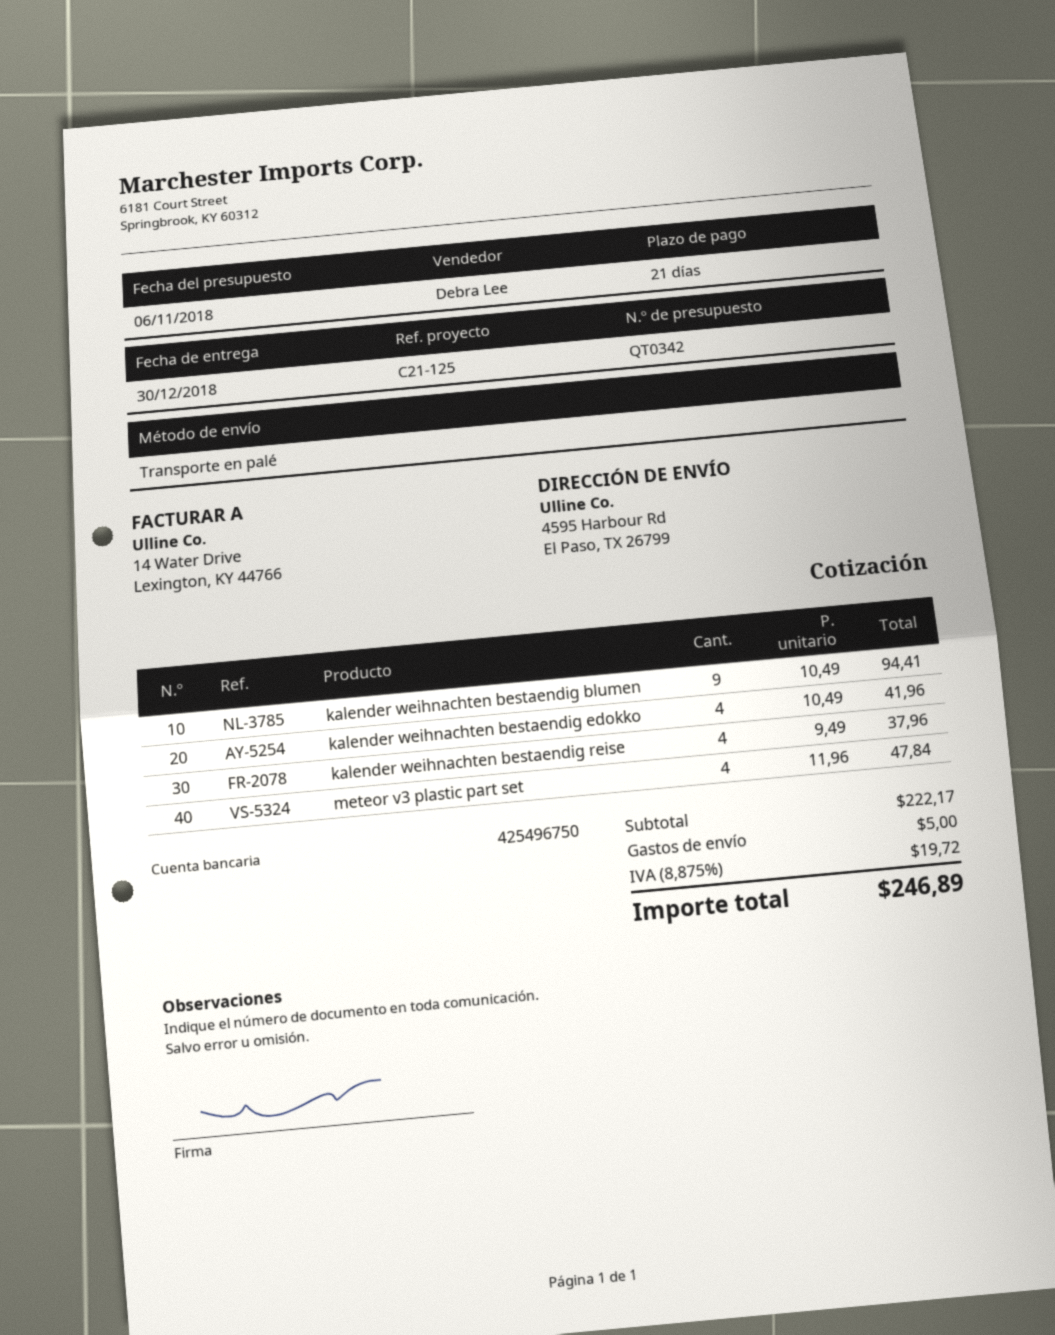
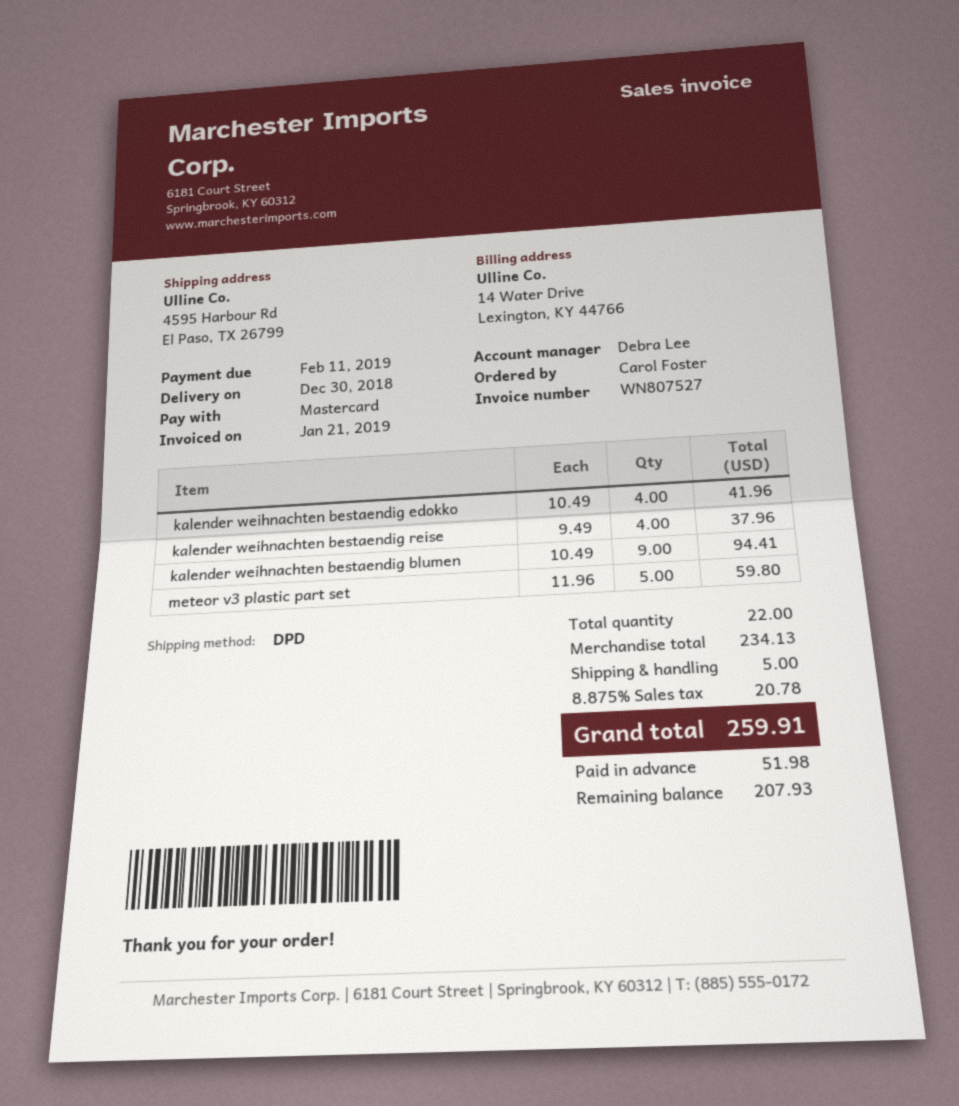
shipping method: pallet freight -> DPD
meteor v3 plastic part set: 4 x 11.96 = 47.84 -> 5 x 11.96 = 59.80
subtotal: 222.17 -> 234.13
tax: 8.875% = 19.72 -> 8.875% = 20.78
total: 246.89 -> 259.91

